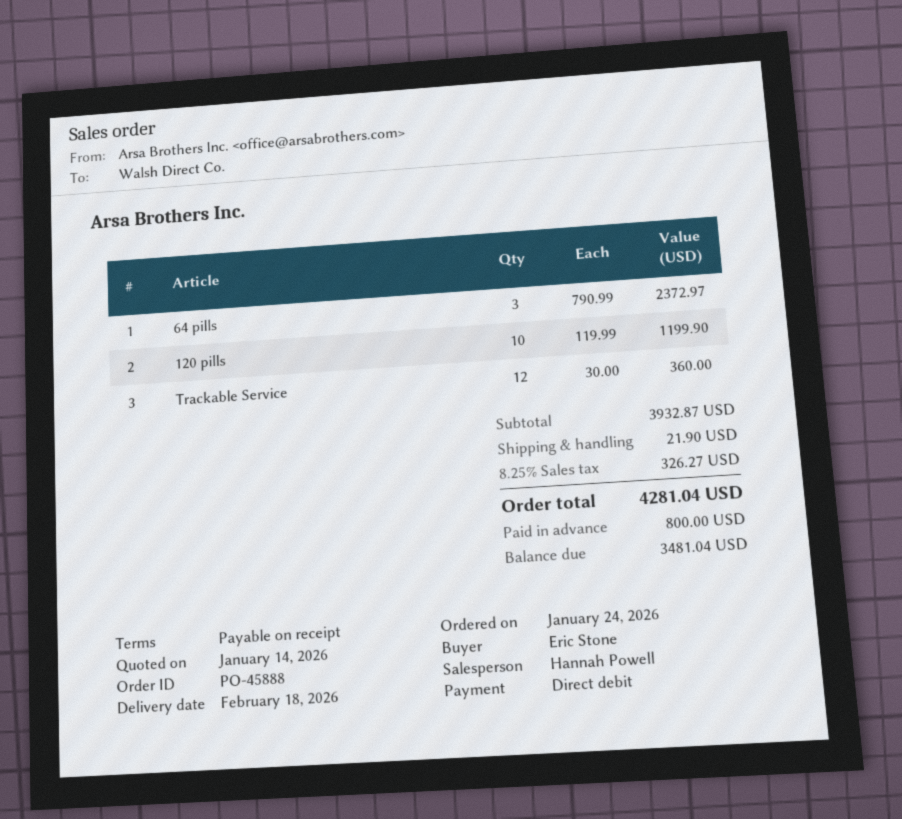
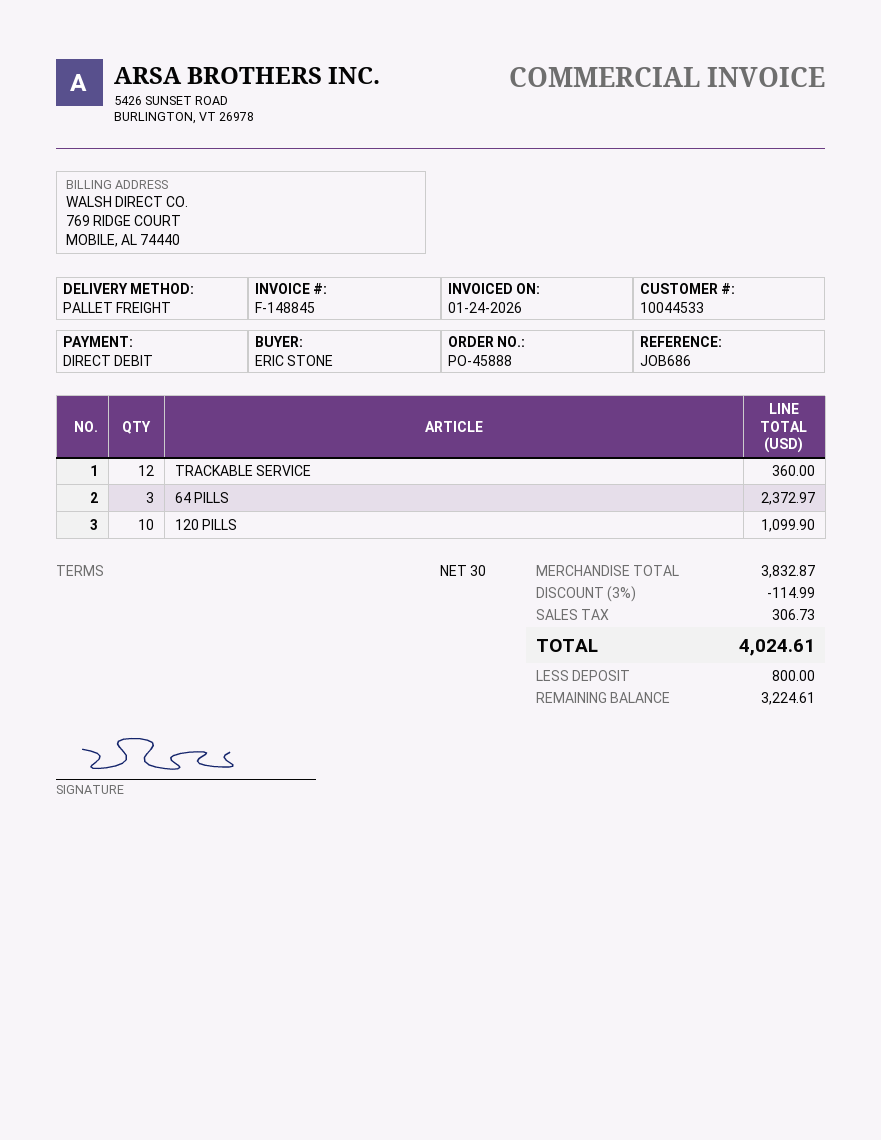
payment terms: on receipt -> 30 days
120 pills: 10 for 1199.90 -> 10 for 1099.90
subtotal: 3932.87 -> 3832.87
discount: none -> 3% = 114.99
shipping: 21.90 -> none
tax: 326.27 -> 306.73
total: 4281.04 -> 4024.61
balance: 3481.04 -> 3224.61

